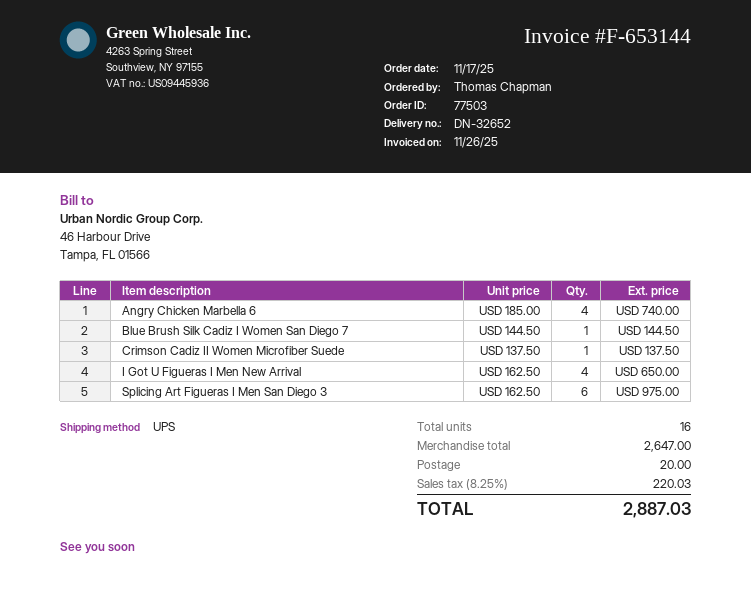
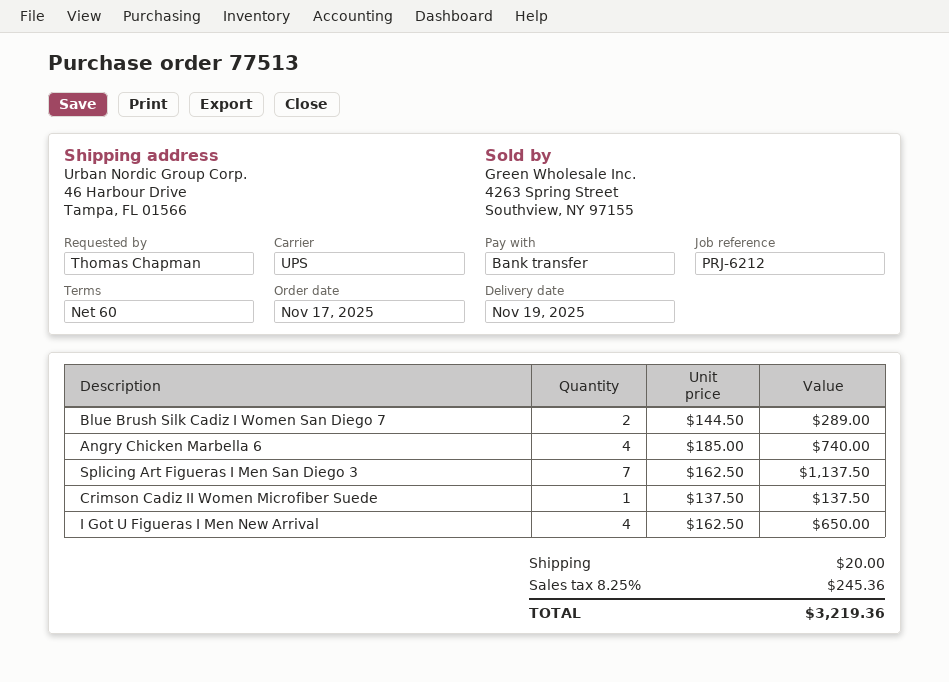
order number: 77503 -> 77513
Blue Brush Silk Cadiz I Women San Diego 7: 1 x 144.50 = 144.50 -> 2 x 144.50 = 289.00
Splicing Art Figueras I Men San Diego 3: 6 x 162.50 = 975.00 -> 7 x 162.50 = 1137.50
tax: 8.25% = 220.03 -> 8.25% = 245.36
total: 2887.03 -> 3219.36

